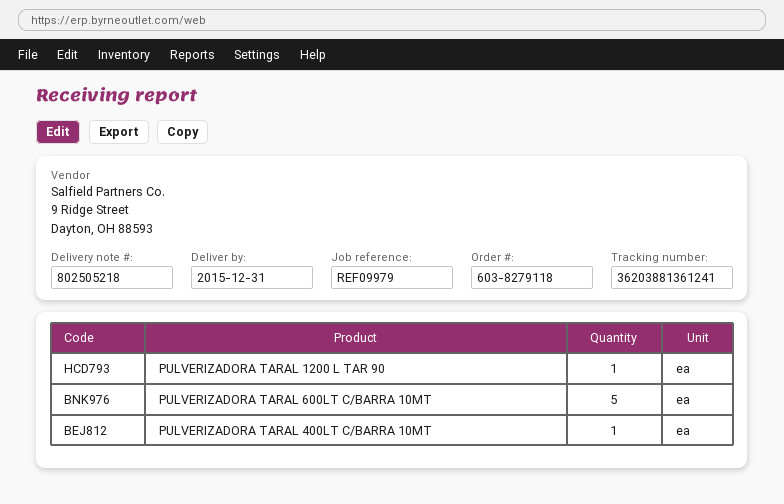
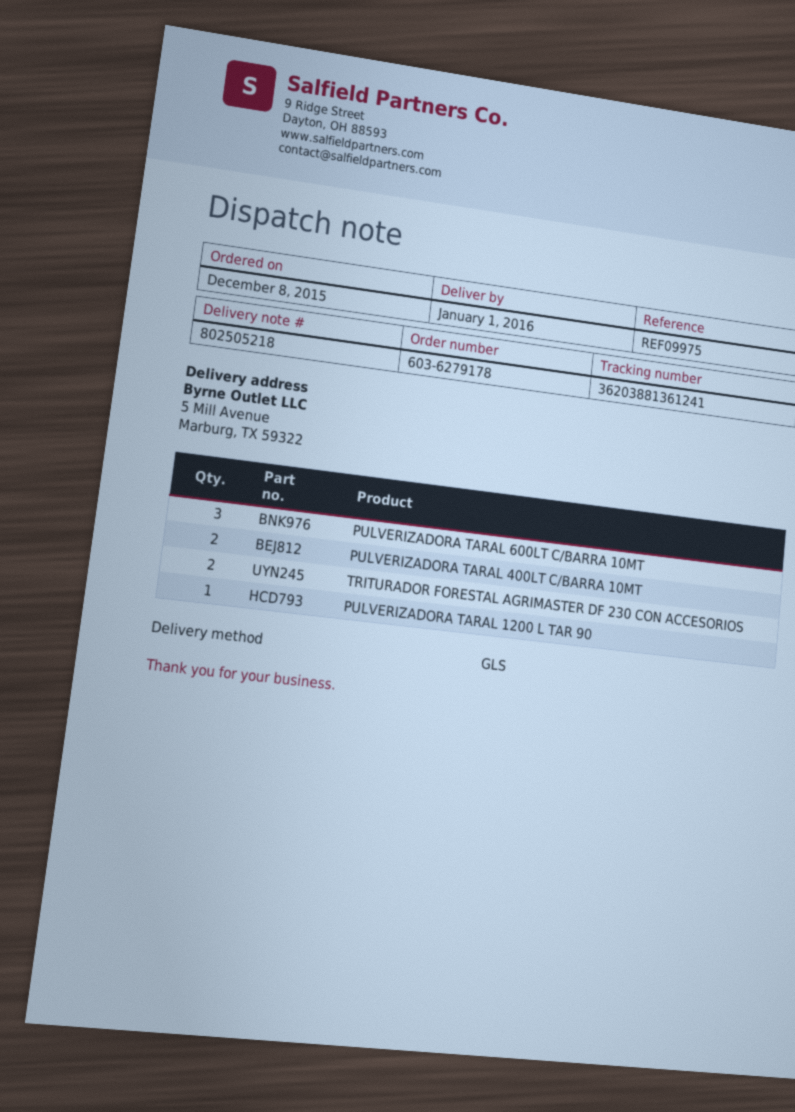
order number: 603-8279118 -> 603-6279178
delivery date: 2015-12-31 -> 2016-01-01
reference: REF09979 -> REF09975
PULVERIZADORA TARAL 600LT C/BARRA 10MT: 5 -> 3
PULVERIZADORA TARAL 400LT C/BARRA 10MT: 1 -> 2
TRITURADOR FORESTAL AGRIMASTER DF 230 CON ACCESORIOS: none -> 2

